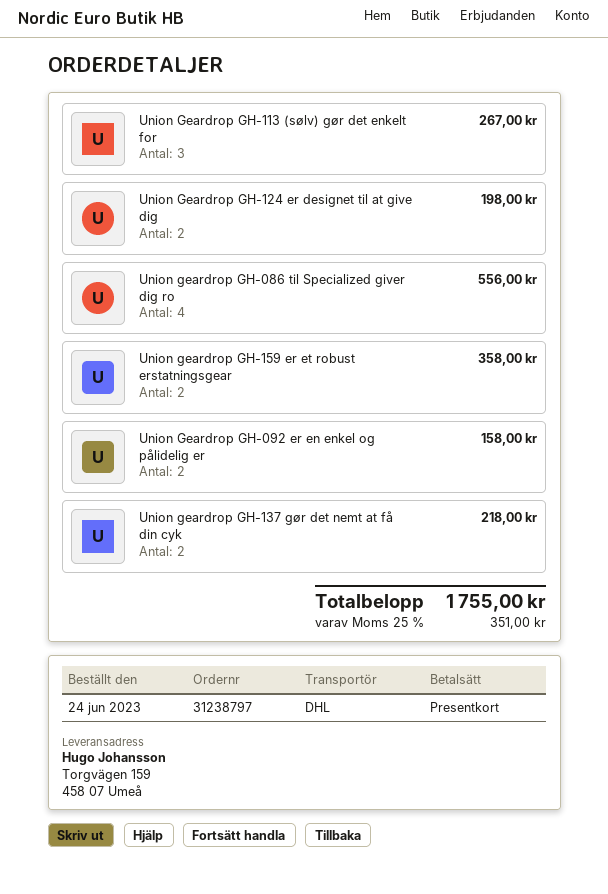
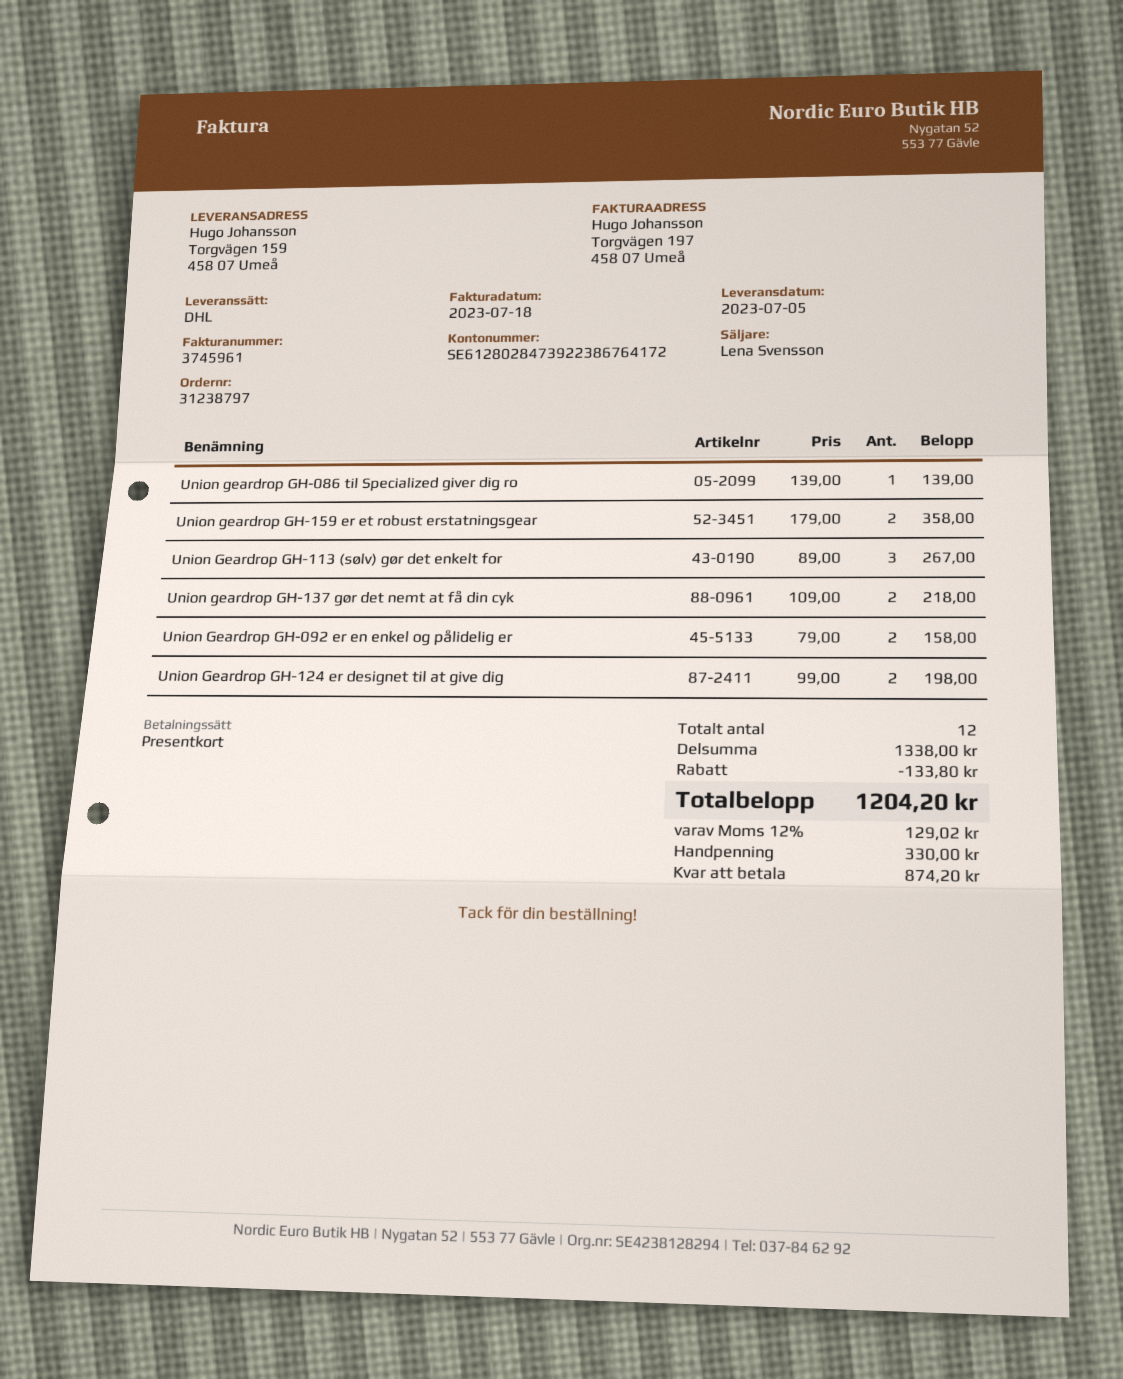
Union geardrop GH-086 til Specialized giver dig ro: 4 for 556.00 -> 1 for 139.00
discount: none -> 133.80
tax: 25% = 351.00 -> 12% = 129.02
total: 1755.00 -> 1204.20

